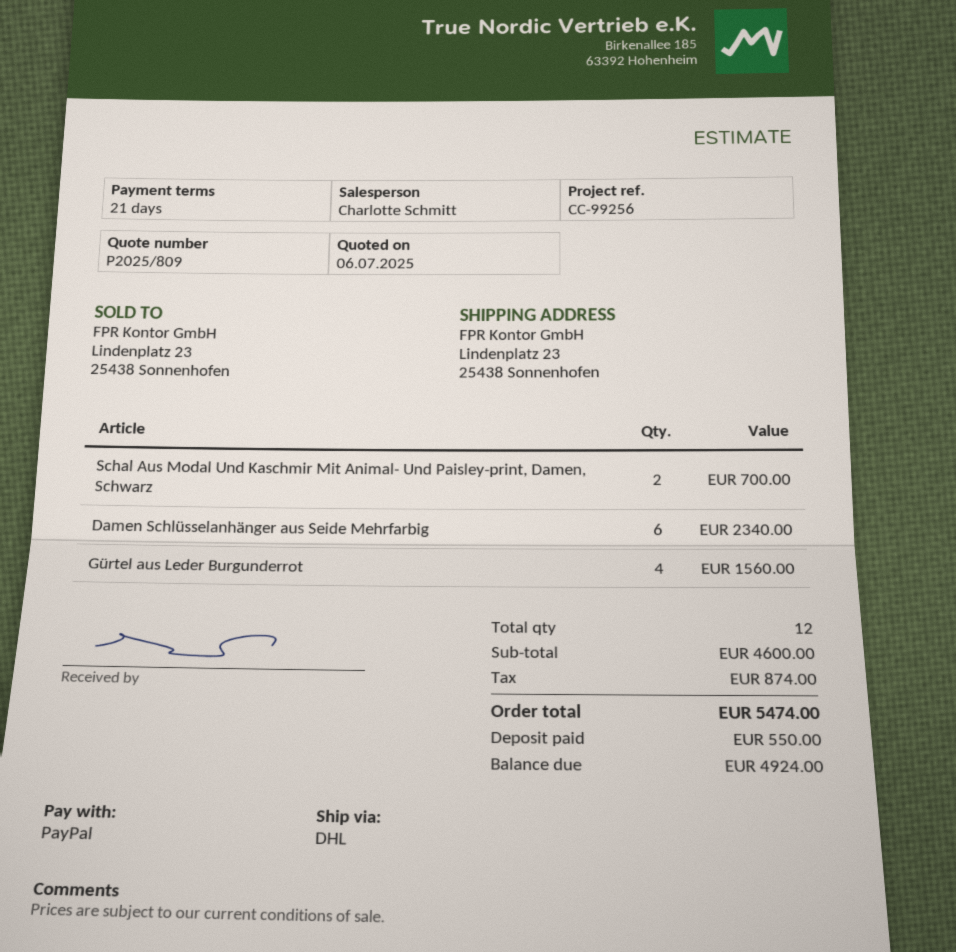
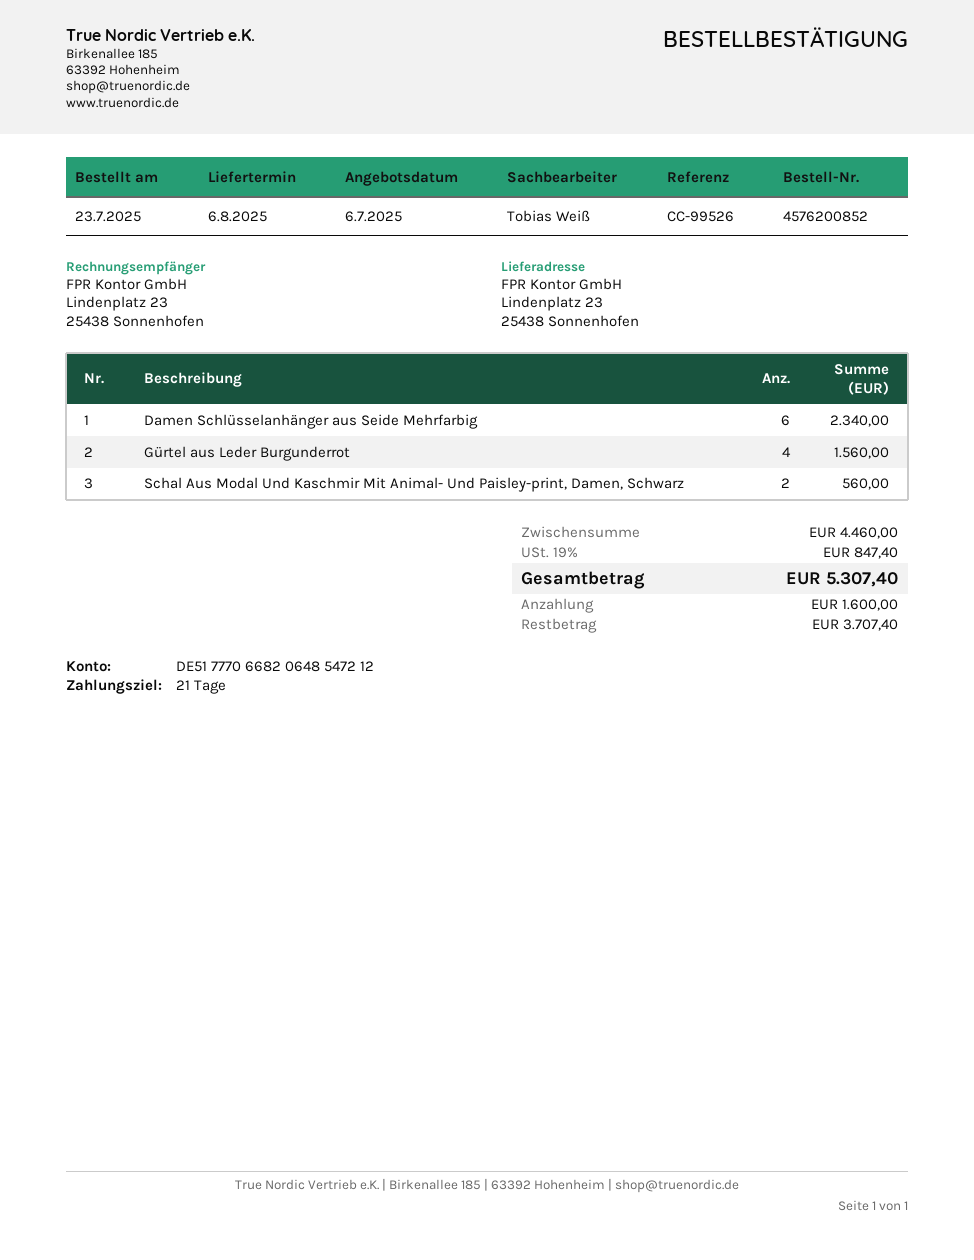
reference: CC-99256 -> CC-99526
sales rep: Charlotte Schmitt -> Tobias Weiß
Schal Aus Modal Und Kaschmir Mit Animal- Und Paisley-print, Damen, Schwarz: 2 for 700.00 -> 2 for 560.00
subtotal: 4600.00 -> 4460.00
tax: 874.00 -> 847.40
total: 5474.00 -> 5307.40
deposit: 550.00 -> 1600.00
balance: 4924.00 -> 3707.40

